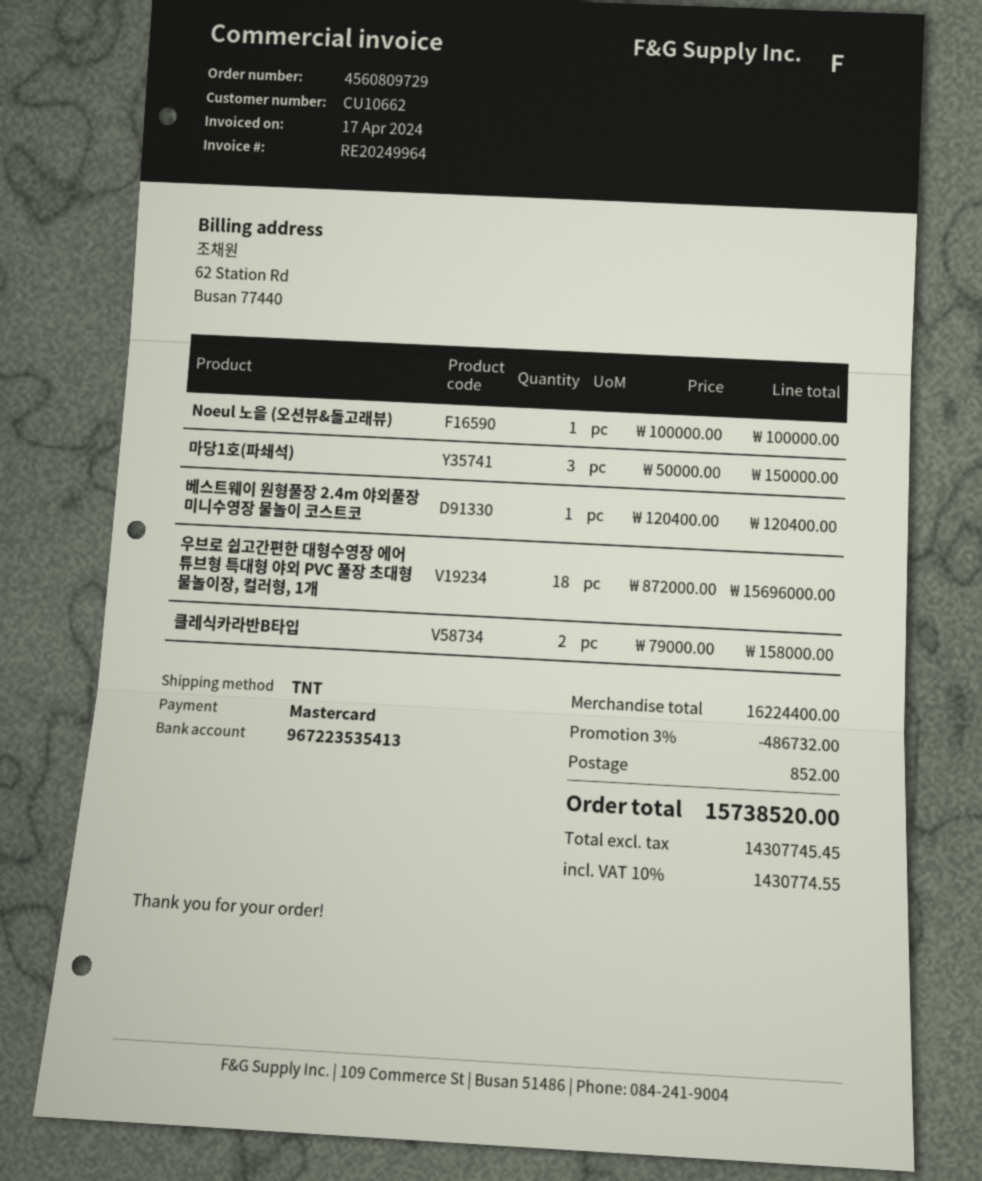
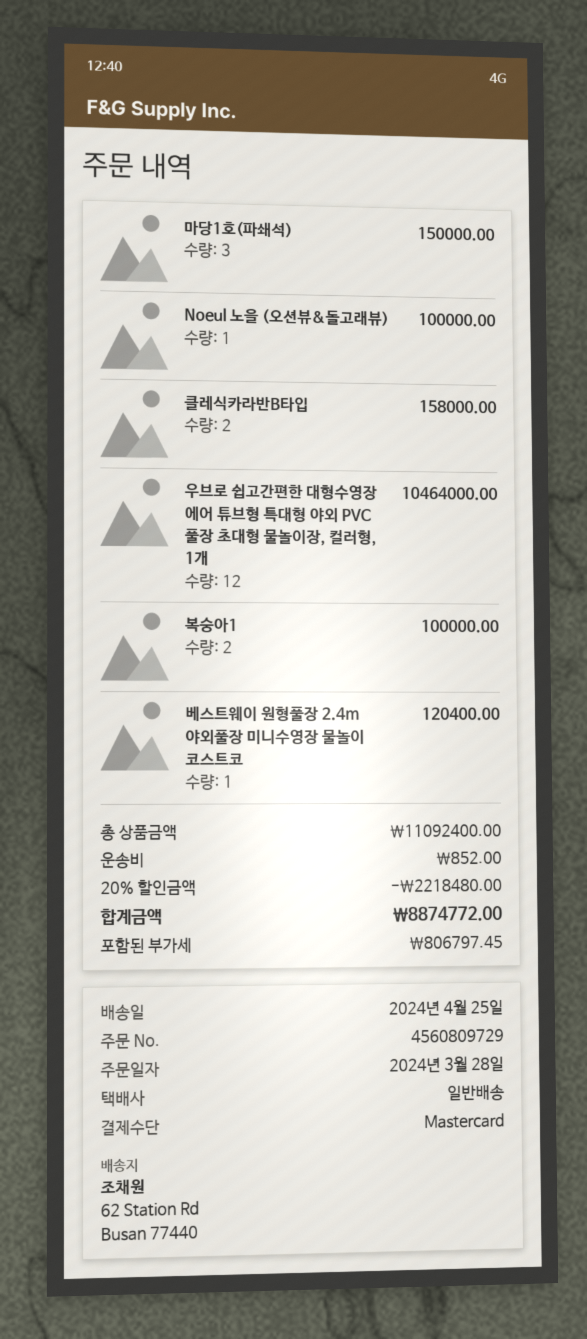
shipping method: TNT -> standard
우브로 쉽고간편한 대형수영장 에어 튜브형 특대형 야외 PVC 풀장 초대형 물놀이장, 컬러형, 1개: 18 for 15696000.00 -> 12 for 10464000.00
복숭아1: none -> 2 for 100000.00
subtotal: 16224400.00 -> 11092400.00
discount: 3% = 486732.00 -> 20% = 2218480.00
tax: 1430774.55 -> 806797.45
total: 15738520.00 -> 8874772.00

